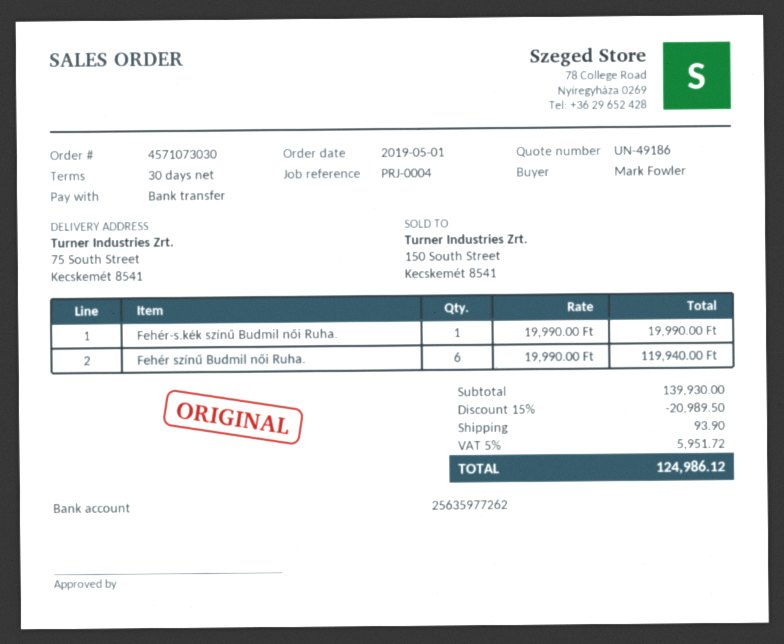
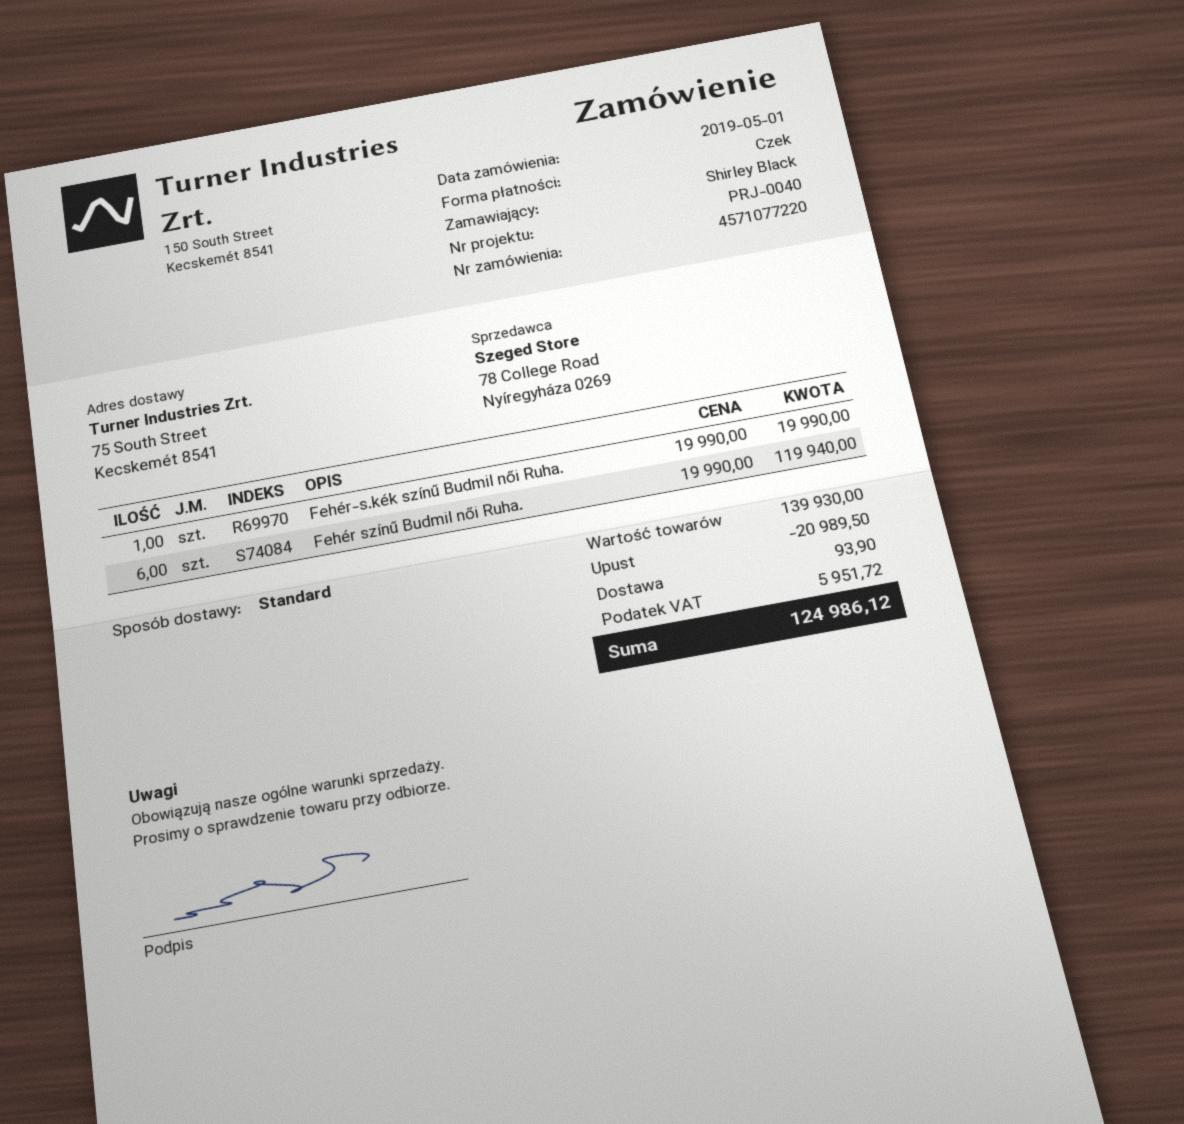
order number: 4571073030 -> 4571077220
reference: PRJ-0004 -> PRJ-0040
ordered by: Mark Fowler -> Shirley Black
payment method: bank transfer -> cheque

